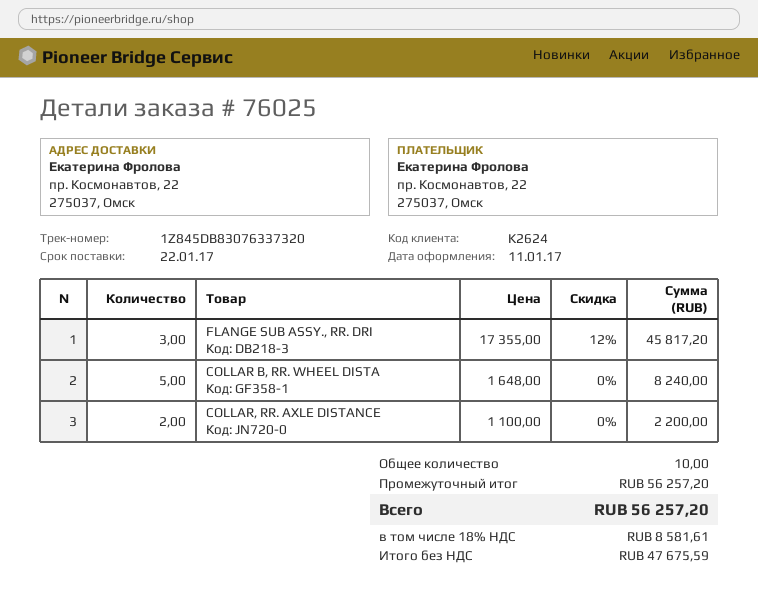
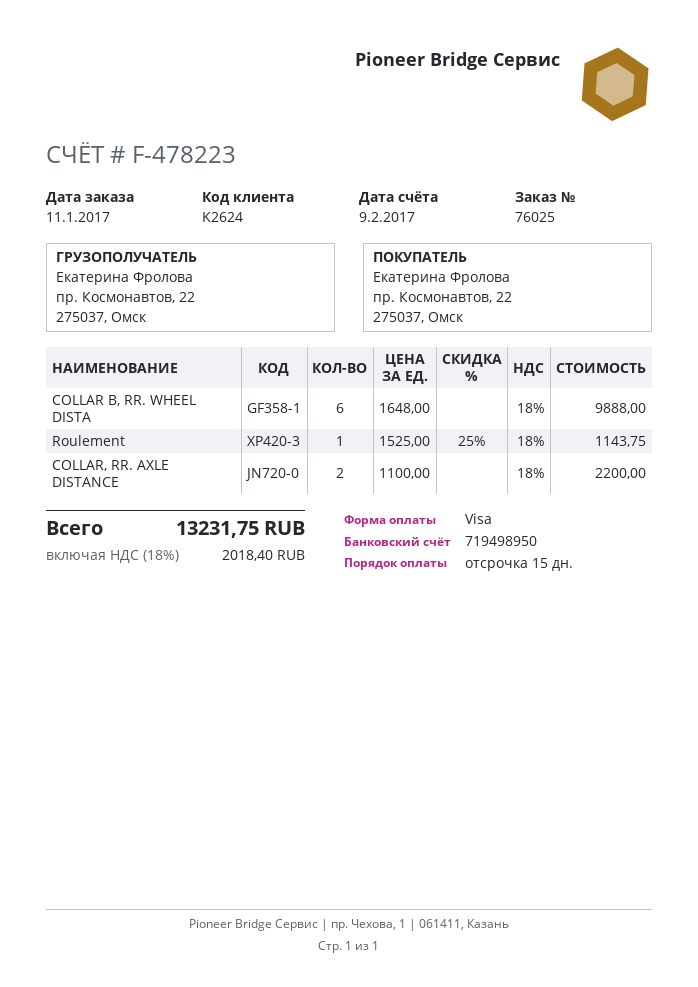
FLANGE SUB ASSY., RR. DRI: 3 x 17355.00 - 12% = 45817.20 -> none
COLLAR B, RR. WHEEL DISTA: 5 x 1648.00 = 8240.00 -> 6 x 1648.00 = 9888.00
Roulement: none -> 1 x 1525.00 - 25% = 1143.75
tax: 18% = 8581.61 -> 18% = 2018.40
total: 56257.20 -> 13231.75

